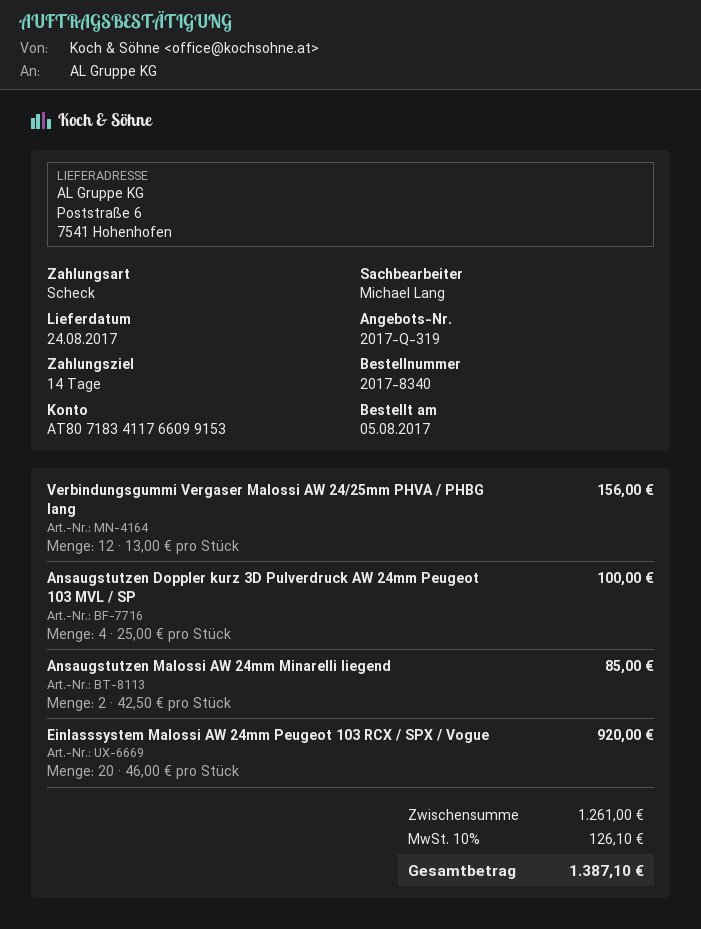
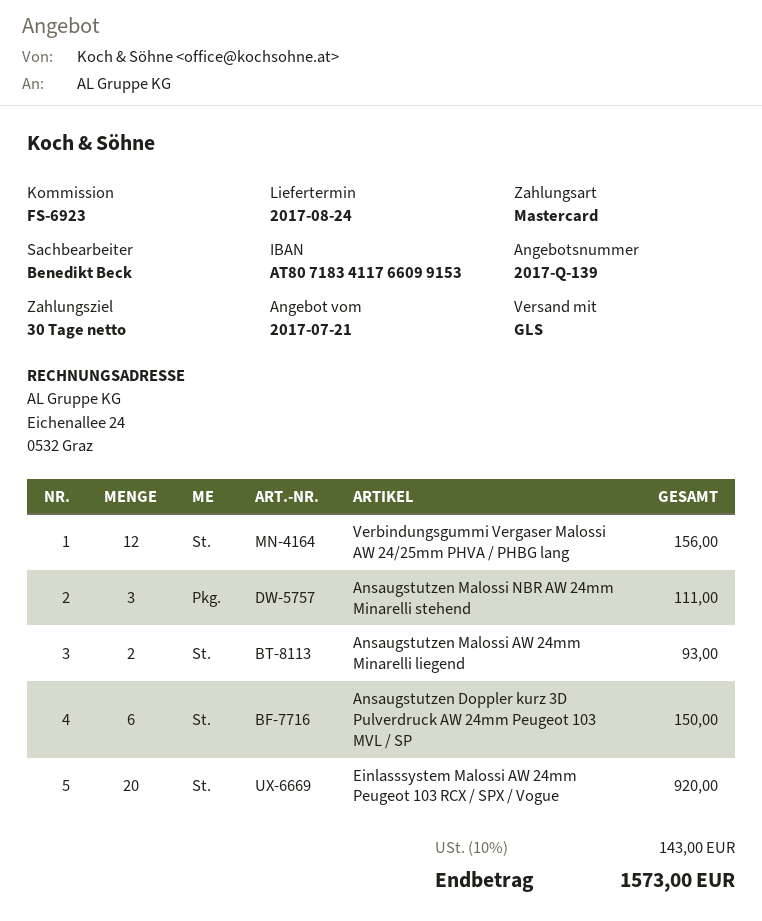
quote number: 2017-Q-319 -> 2017-Q-139
payment terms: 14 days -> 30 days
sales rep: Michael Lang -> Benedikt Beck
payment method: cheque -> Mastercard
Ansaugstutzen Doppler kurz 3D Pulverdruck AW 24mm Peugeot 103 MVL / SP: 4 for 100.00 -> 6 for 150.00
Ansaugstutzen Malossi AW 24mm Minarelli liegend: 2 for 85.00 -> 2 for 93.00
Ansaugstutzen Malossi NBR AW 24mm Minarelli stehend: none -> 3 for 111.00
tax: 10% = 126.10 -> 10% = 143.00
total: 1387.10 -> 1573.00

